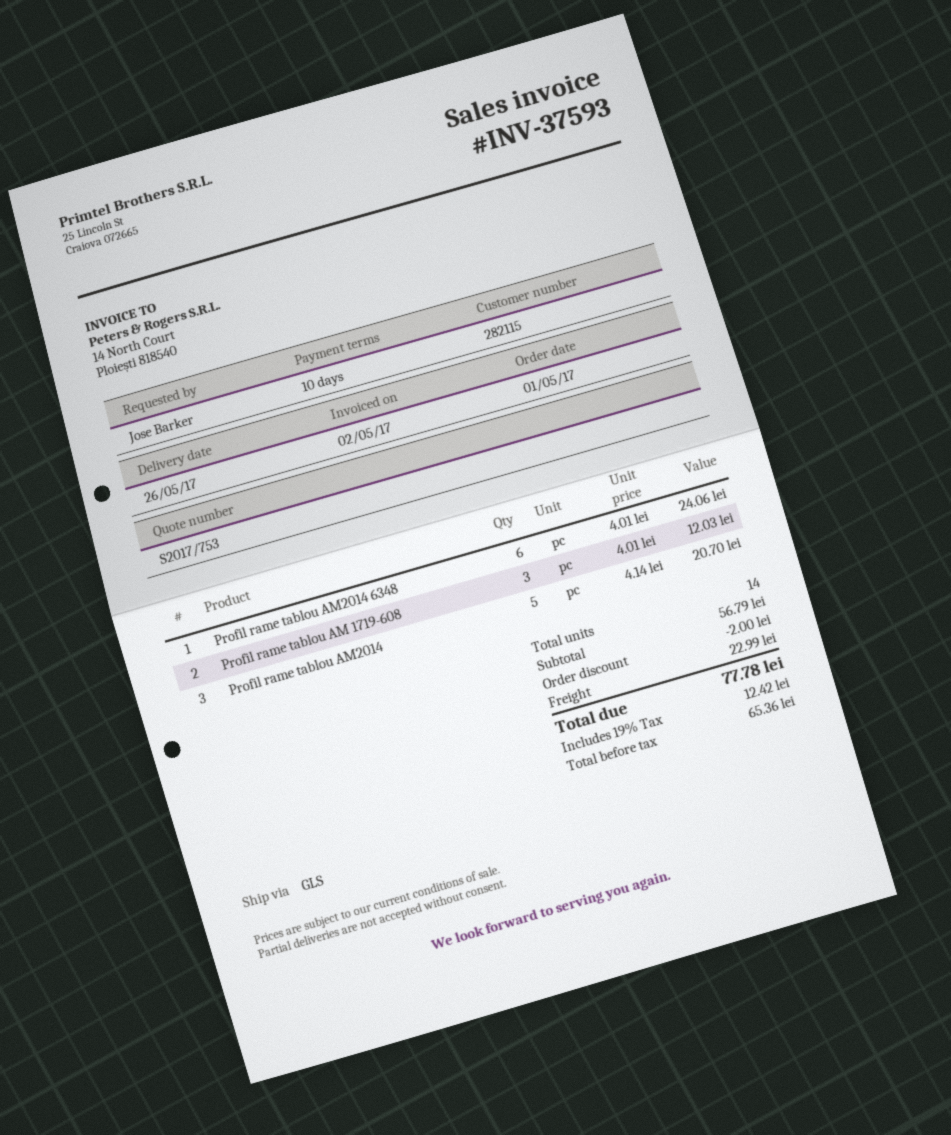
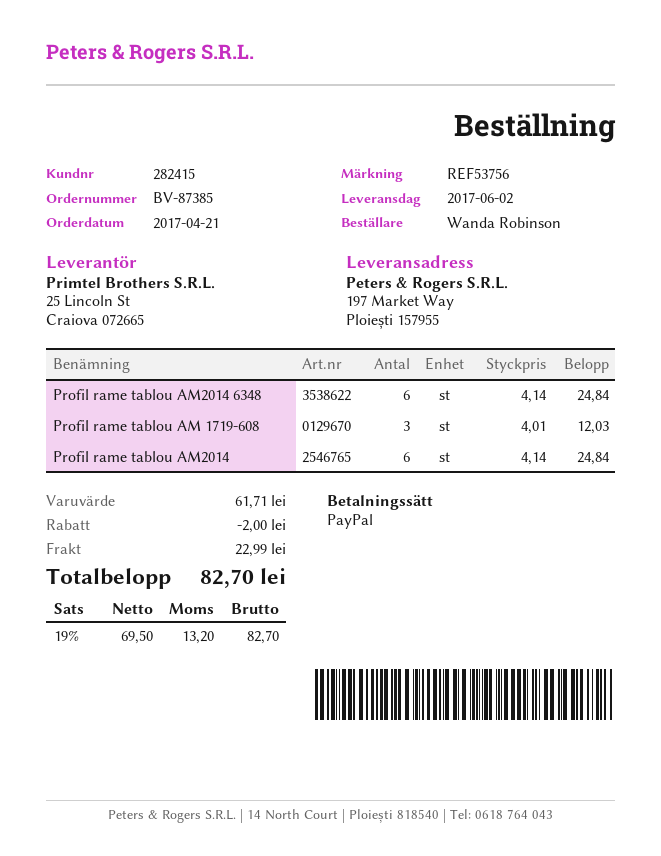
order date: 2017-05-01 -> 2017-04-21
delivery date: 2017-05-26 -> 2017-06-02
customer number: 282115 -> 282415
ordered by: Jose Barker -> Wanda Robinson
Profil rame tablou AM2014 6348: 6 x 4.01 = 24.06 -> 6 x 4.14 = 24.84
Profil rame tablou AM2014: 5 x 4.14 = 20.70 -> 6 x 4.14 = 24.84
subtotal: 56.79 -> 61.71
net: 65.36 -> 69.50
tax: 19% = 12.42 -> 19% = 13.20
total: 77.78 -> 82.70

